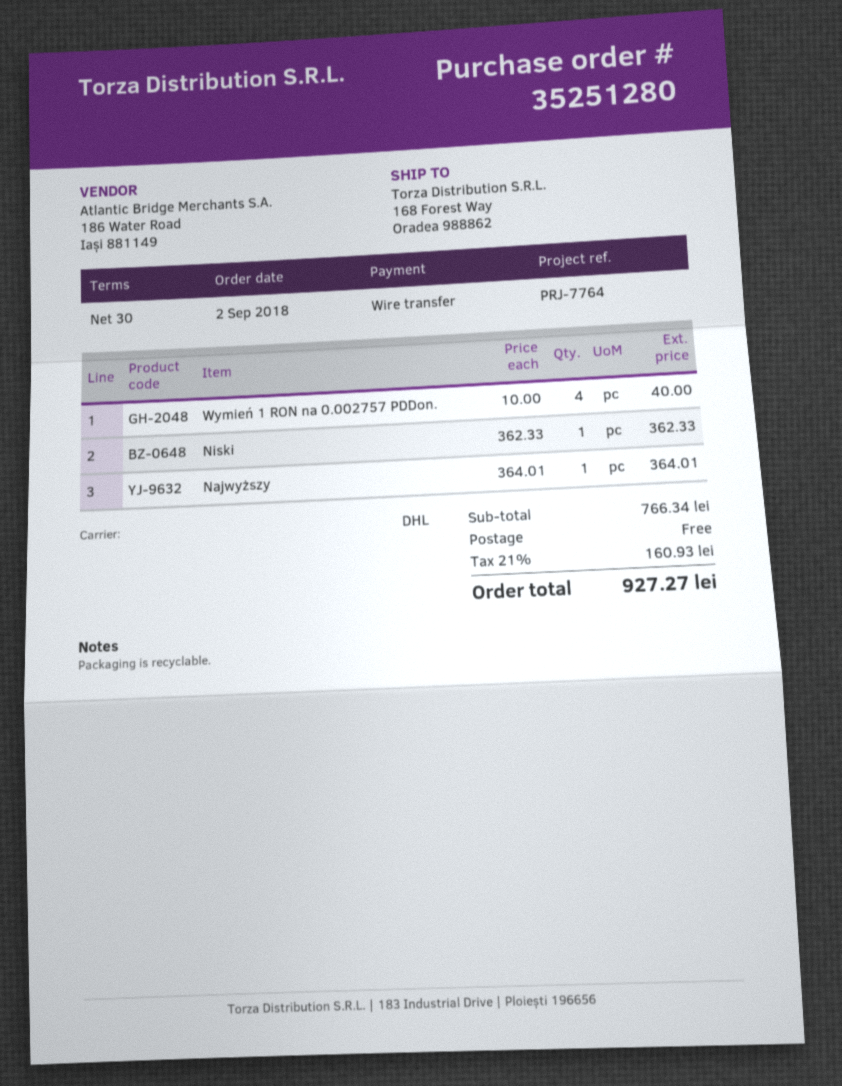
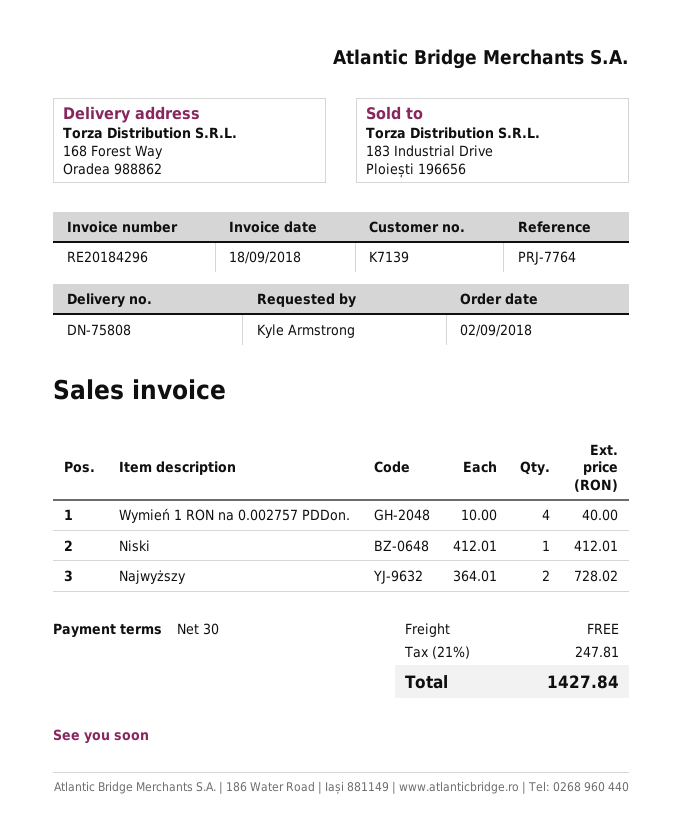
Niski: 1 x 362.33 = 362.33 -> 1 x 412.01 = 412.01
Najwyższy: 1 x 364.01 = 364.01 -> 2 x 364.01 = 728.02
tax: 21% = 160.93 -> 21% = 247.81
total: 927.27 -> 1427.84

